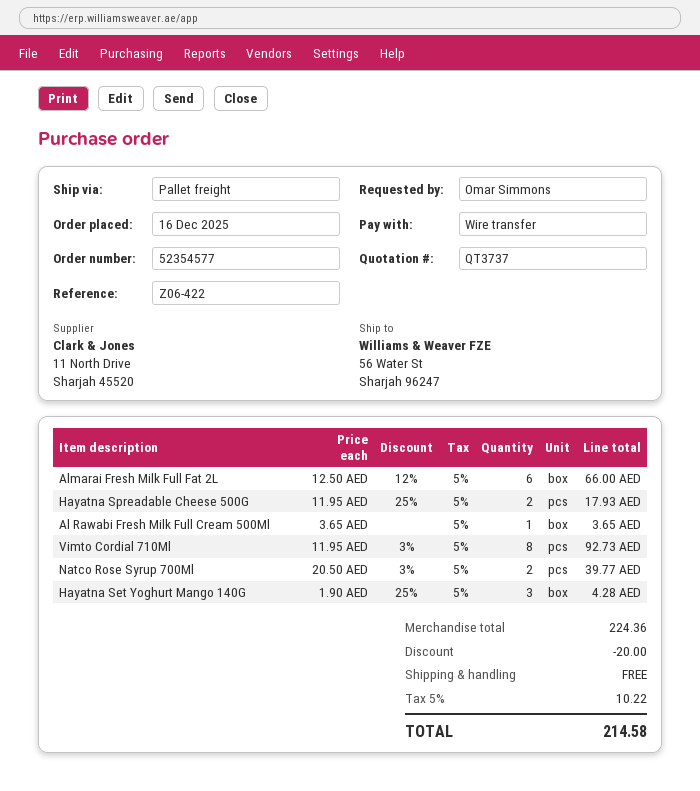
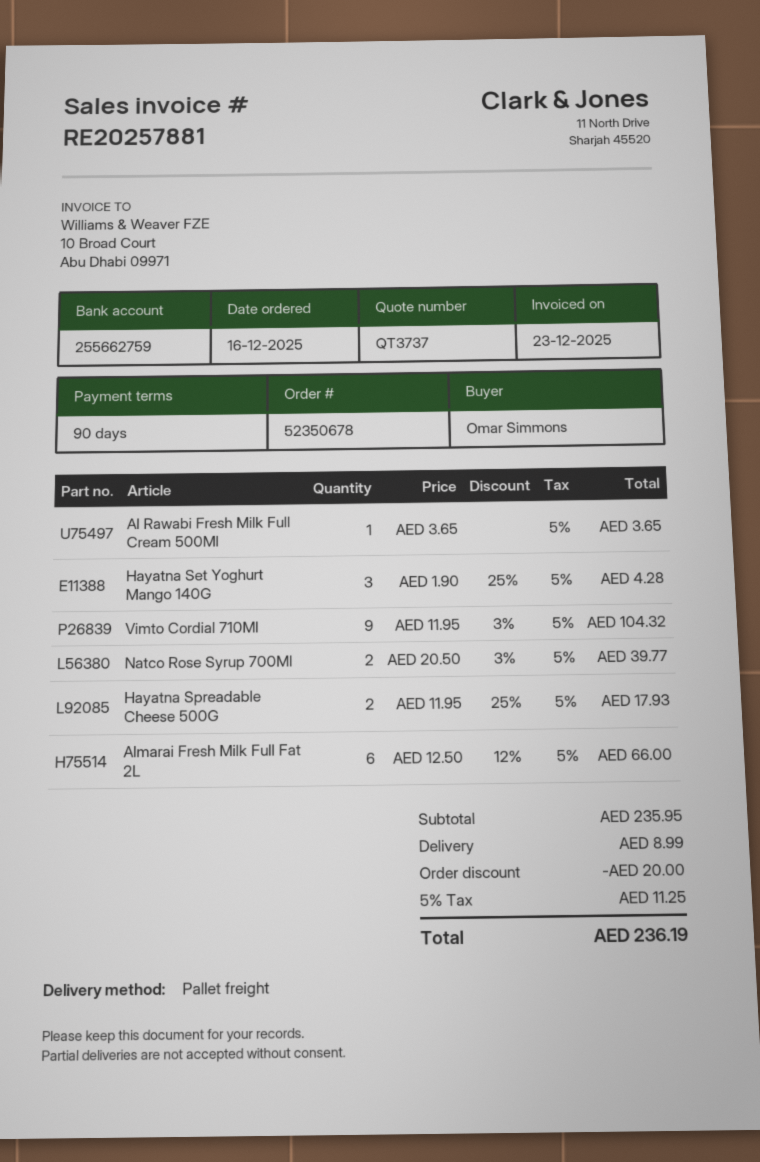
order number: 52354577 -> 52350678
Vimto Cordial 710Ml: 8 x 11.95 - 3% = 92.73 -> 9 x 11.95 - 3% = 104.32
subtotal: 224.36 -> 235.95
shipping: 0.00 -> 8.99
tax: 5% = 10.22 -> 5% = 11.25
total: 214.58 -> 236.19

